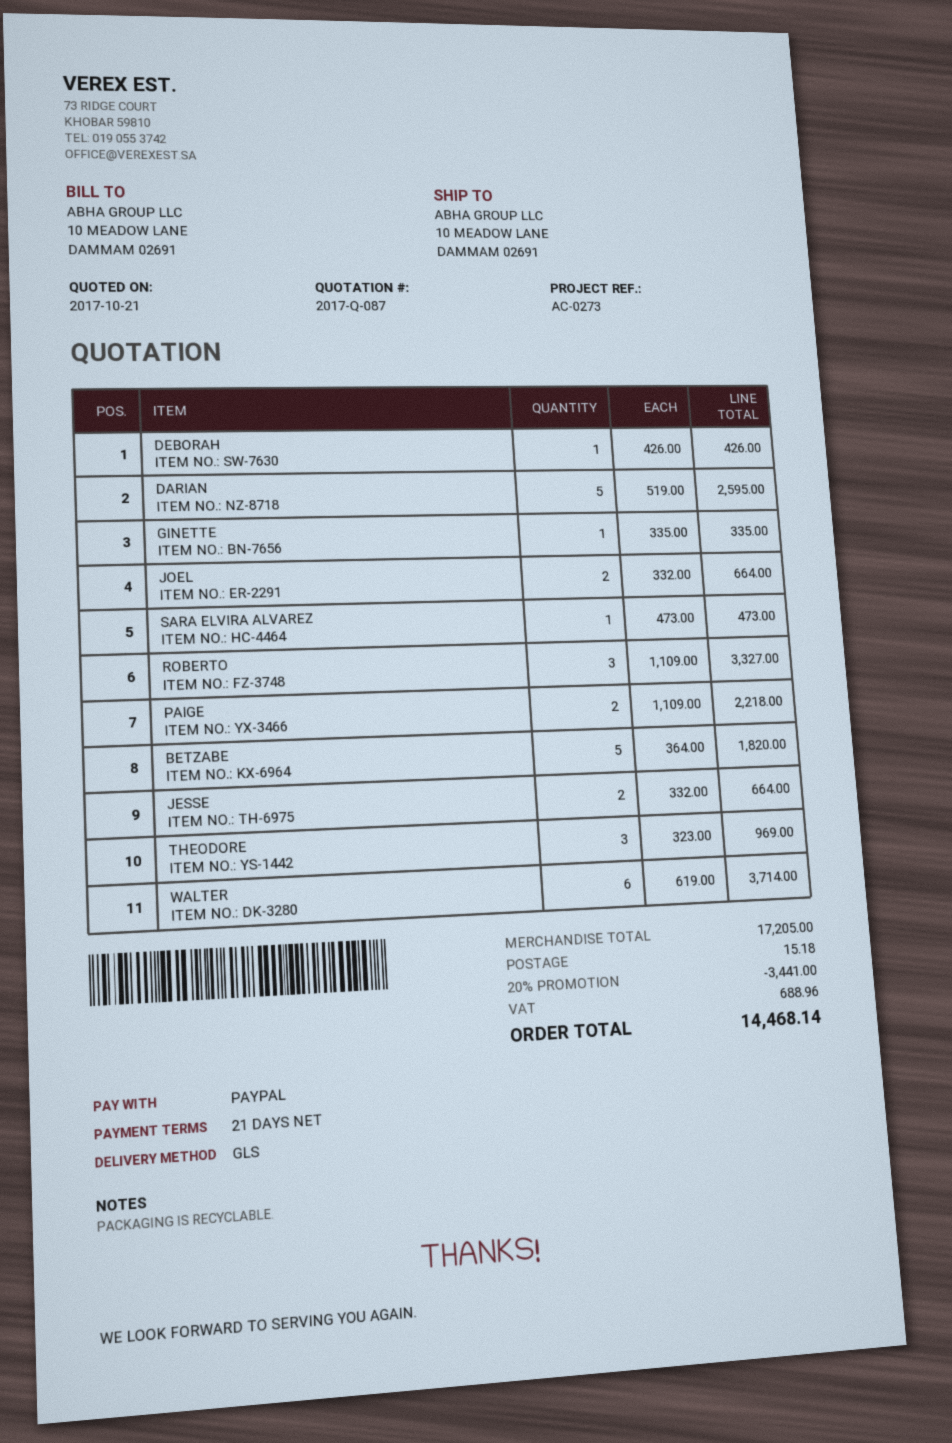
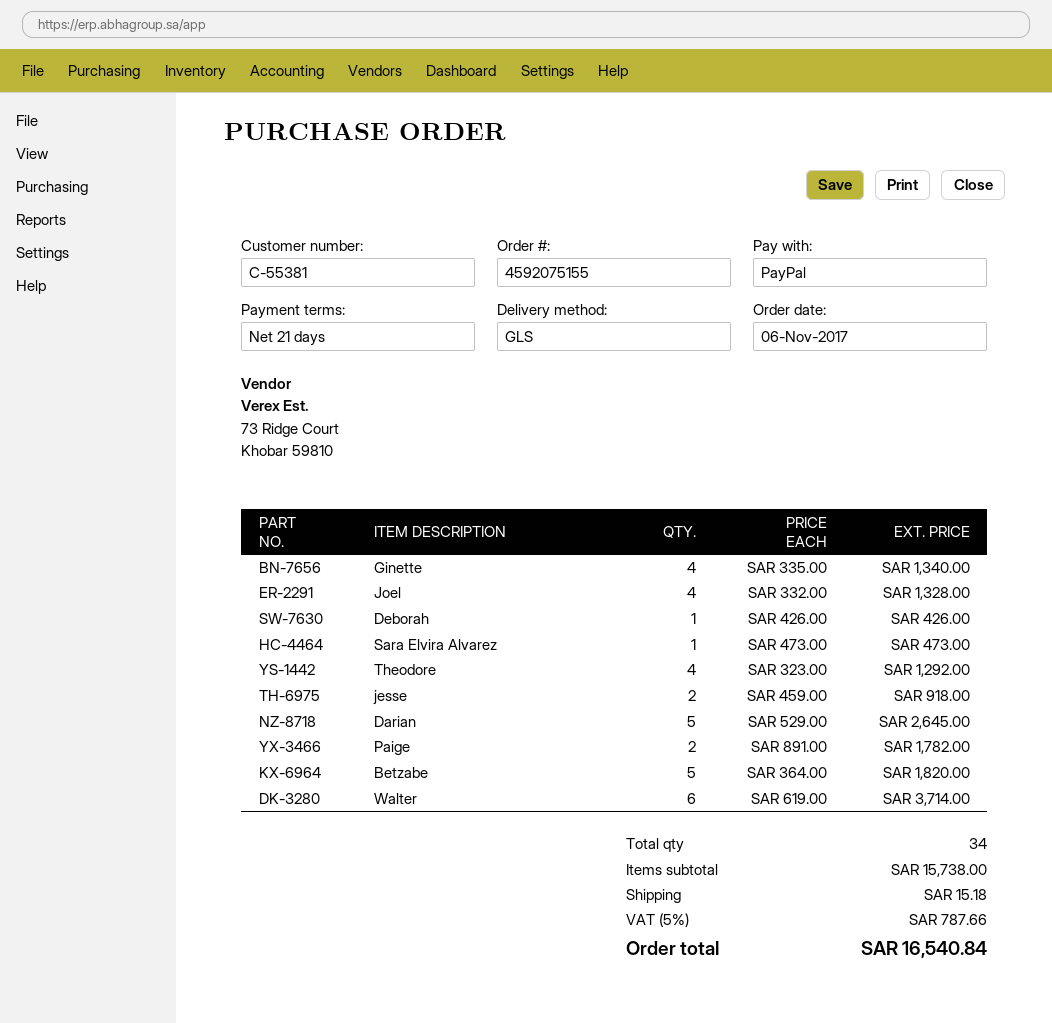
DARIAN: 5 x 519.00 = 2595.00 -> 5 x 529.00 = 2645.00
GINETTE: 1 x 335.00 = 335.00 -> 4 x 335.00 = 1340.00
JOEL: 2 x 332.00 = 664.00 -> 4 x 332.00 = 1328.00
ROBERTO: 3 x 1109.00 = 3327.00 -> none
PAIGE: 2 x 1109.00 = 2218.00 -> 2 x 891.00 = 1782.00
JESSE: 2 x 332.00 = 664.00 -> 2 x 459.00 = 918.00
THEODORE: 3 x 323.00 = 969.00 -> 4 x 323.00 = 1292.00
subtotal: 17205.00 -> 15738.00
discount: 20% = 3441.00 -> none
tax: 688.96 -> 787.66
total: 14468.14 -> 16540.84

